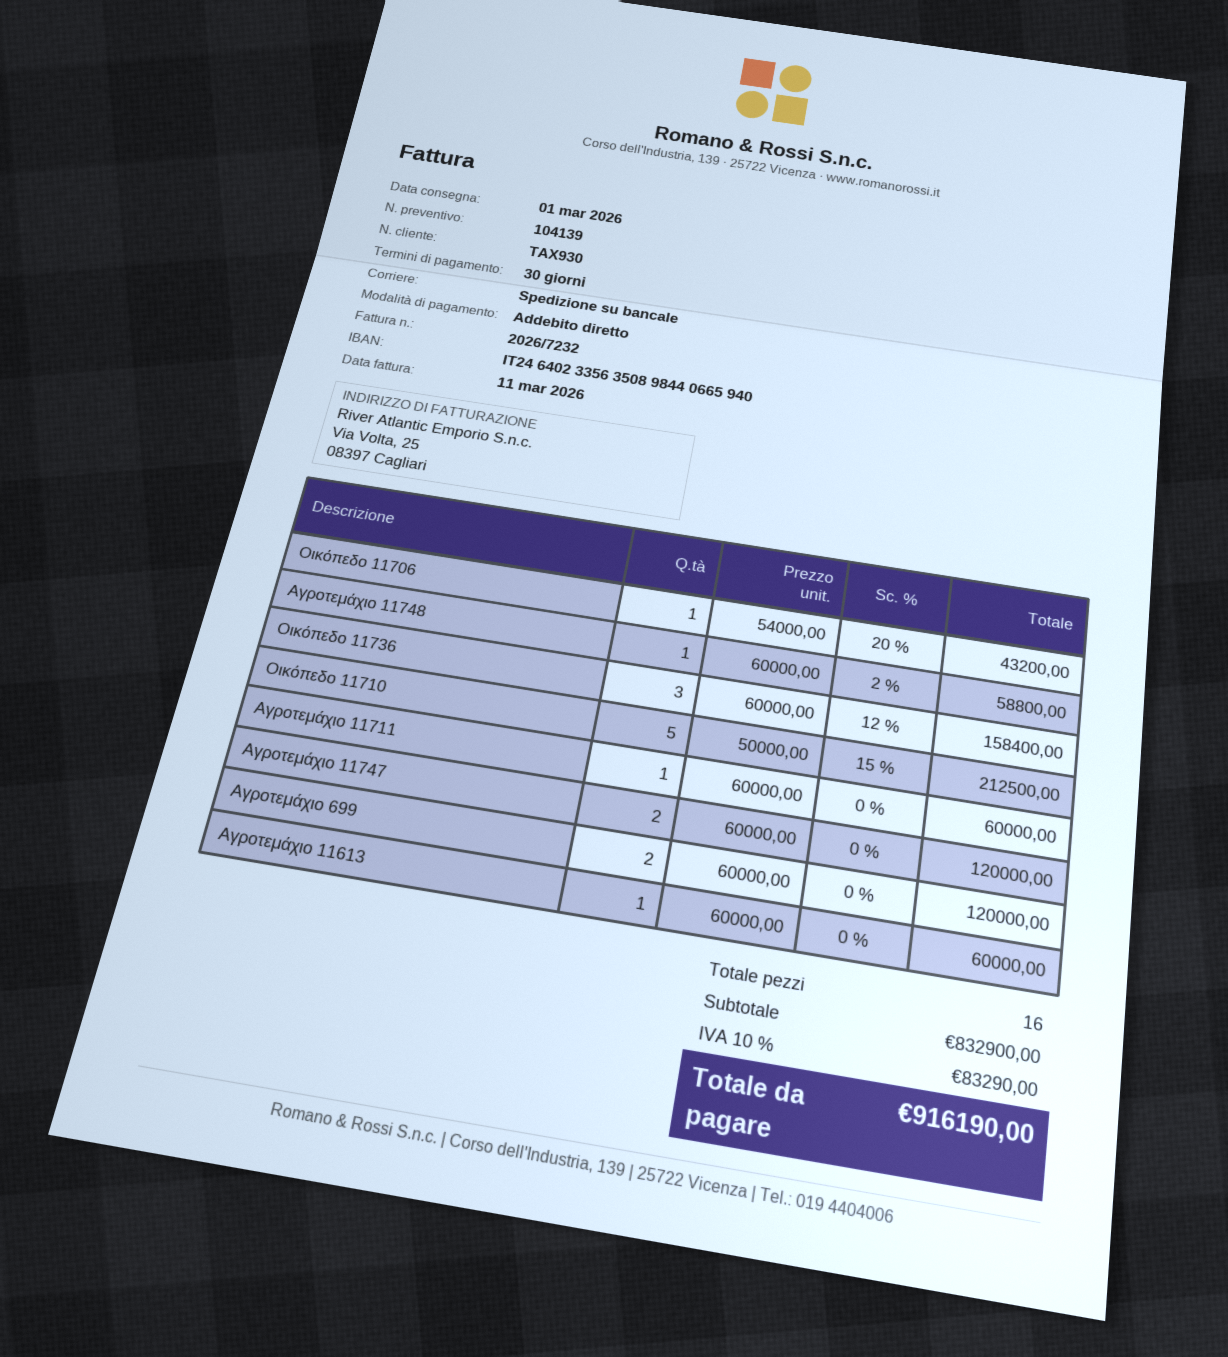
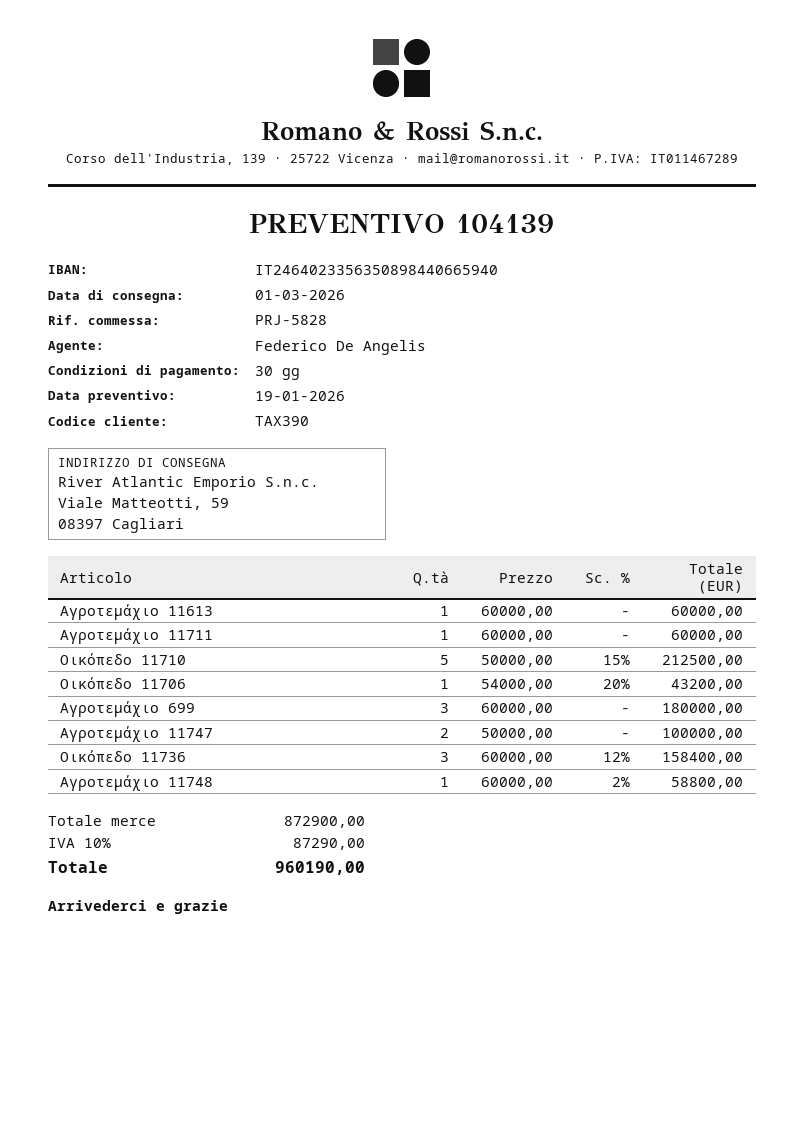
customer number: TAX930 -> TAX390
Αγροτεμάχιο 11747: 2 x 60000.00 = 120000.00 -> 2 x 50000.00 = 100000.00
Αγροτεμάχιο 699: 2 x 60000.00 = 120000.00 -> 3 x 60000.00 = 180000.00
subtotal: 832900.00 -> 872900.00
tax: 10% = 83290.00 -> 10% = 87290.00
total: 916190.00 -> 960190.00

